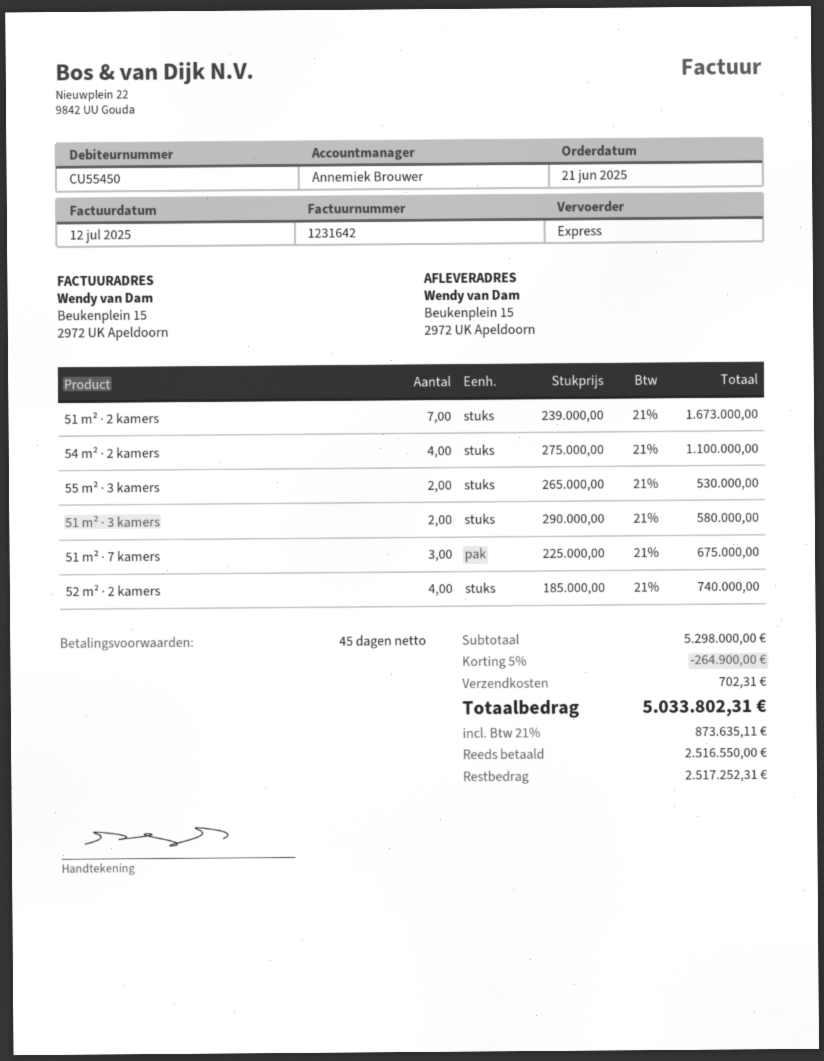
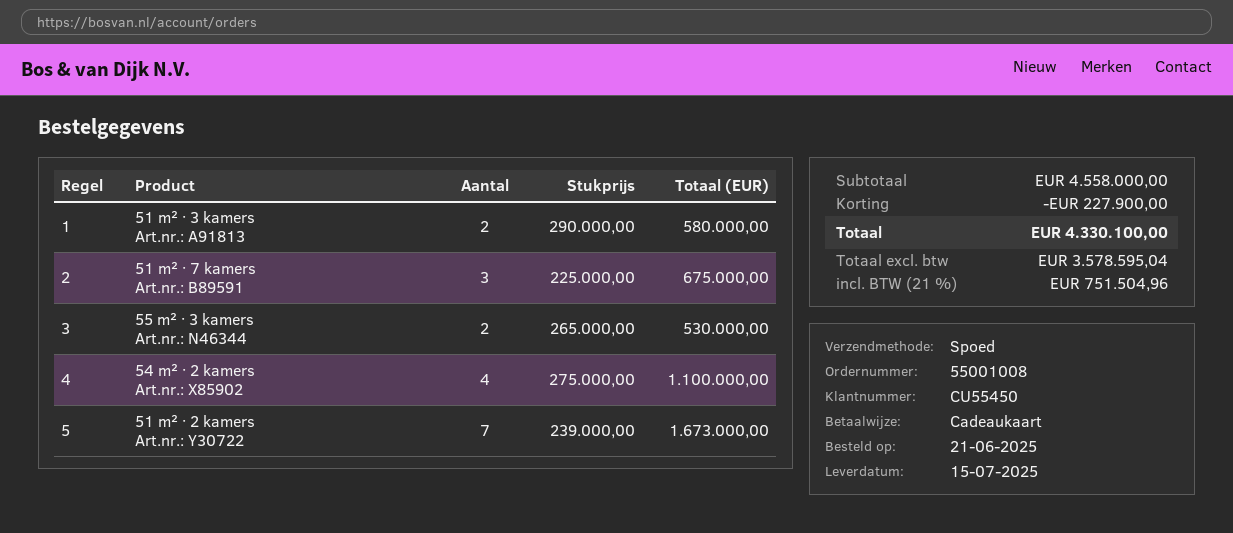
52 m² · 2 kamers: 4 x 185000.00 = 740000.00 -> none
subtotal: 5298000.00 -> 4558000.00
discount: 264900.00 -> 227900.00
shipping: 702.31 -> none
tax: 21% = 873635.11 -> 21% = 751504.96
total: 5033802.31 -> 4330100.00

